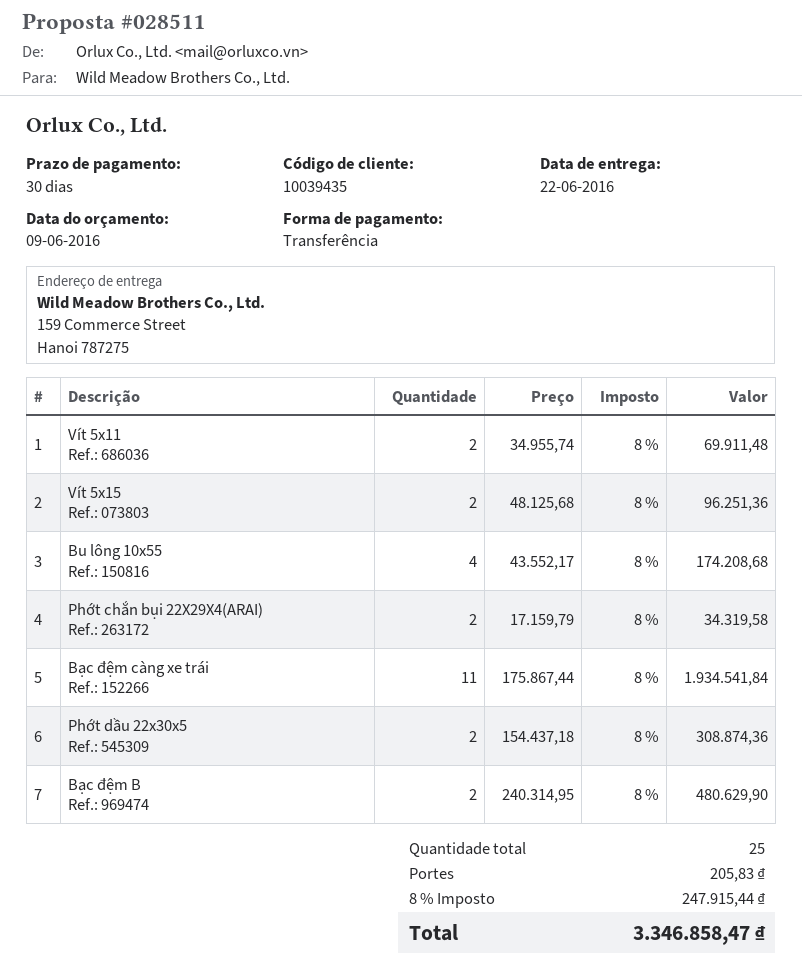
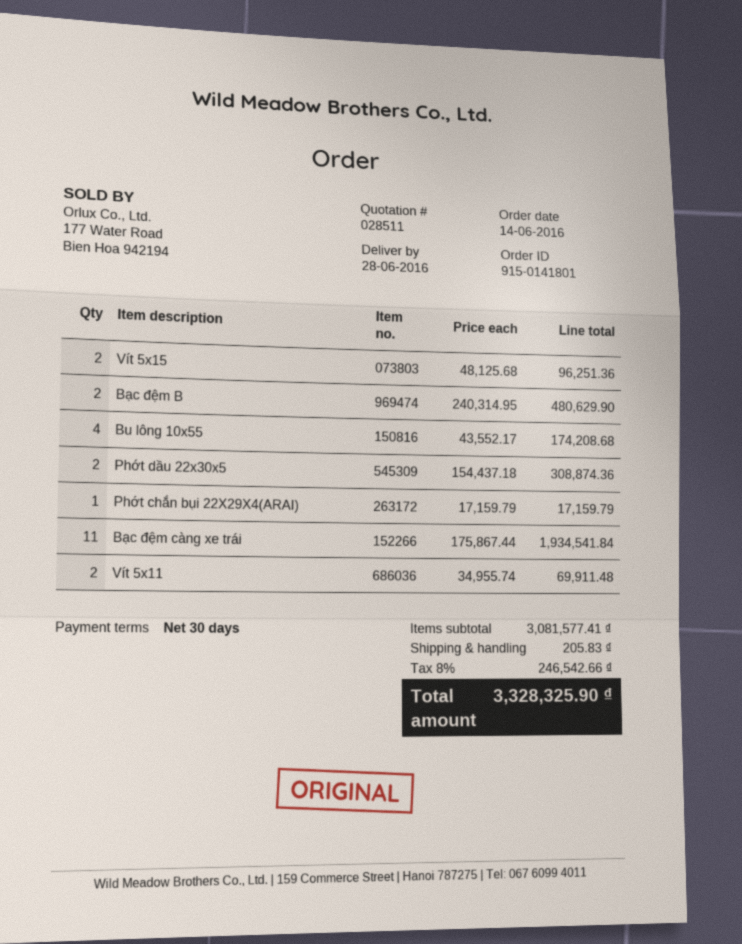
delivery date: 2016-06-22 -> 2016-06-28
Phớt chắn bụi 22X29X4(ARAI): 2 x 17159.79 = 34319.58 -> 1 x 17159.79 = 17159.79
tax: 8% = 247915.44 -> 8% = 246542.66
total: 3346858.47 -> 3328325.90

